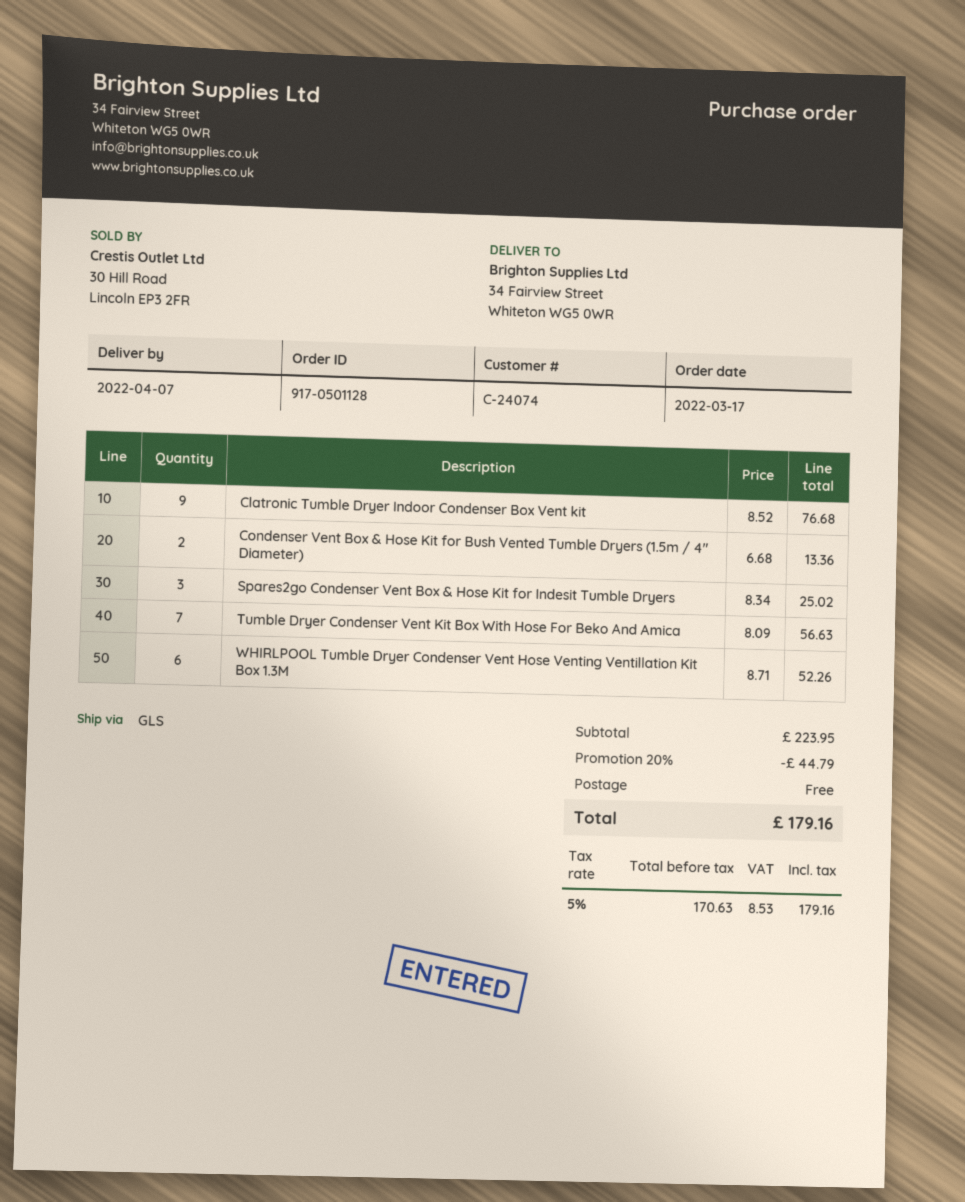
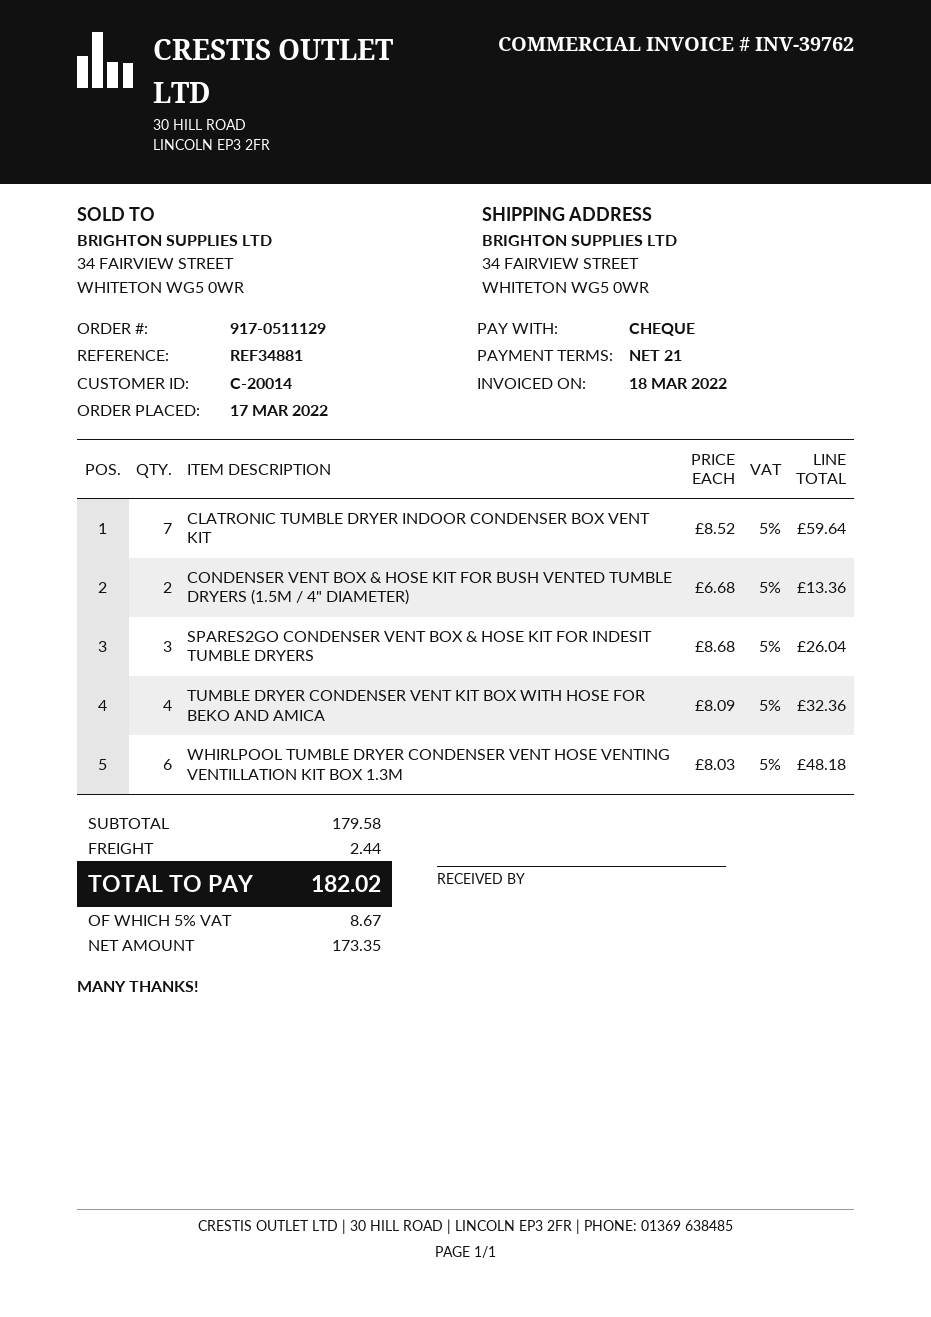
order number: 917-0501128 -> 917-0511129
customer number: C-24074 -> C-20014
Clatronic Tumble Dryer Indoor Condenser Box Vent kit: 9 x 8.52 = 76.68 -> 7 x 8.52 = 59.64
Spares2go Condenser Vent Box & Hose Kit for Indesit Tumble Dryers: 3 x 8.34 = 25.02 -> 3 x 8.68 = 26.04
Tumble Dryer Condenser Vent Kit Box With Hose For Beko And Amica: 7 x 8.09 = 56.63 -> 4 x 8.09 = 32.36
WHIRLPOOL Tumble Dryer Condenser Vent Hose Venting Ventillation Kit Box 1.3M: 6 x 8.71 = 52.26 -> 6 x 8.03 = 48.18
subtotal: 223.95 -> 179.58
discount: 20% = 44.79 -> none
shipping: 0.00 -> 2.44
net: 170.63 -> 173.35
tax: 5% = 8.53 -> 5% = 8.67
total: 179.16 -> 182.02

